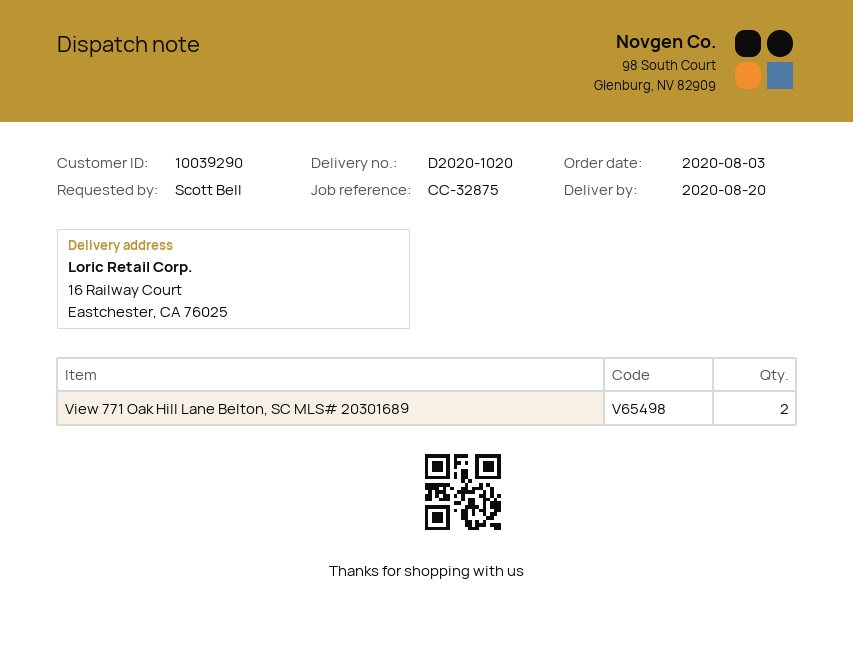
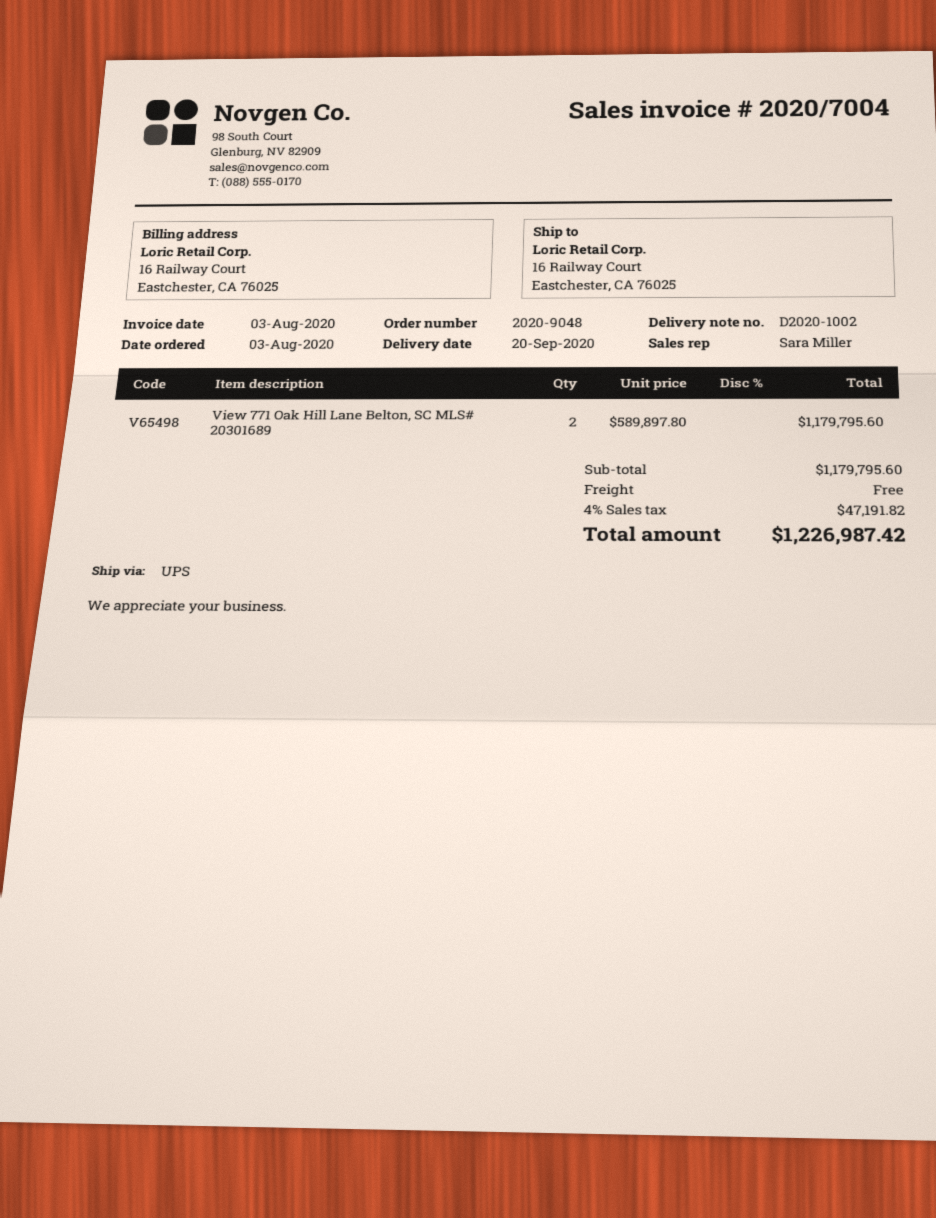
delivery note number: D2020-1020 -> D2020-1002
delivery date: 2020-08-20 -> 2020-09-20

